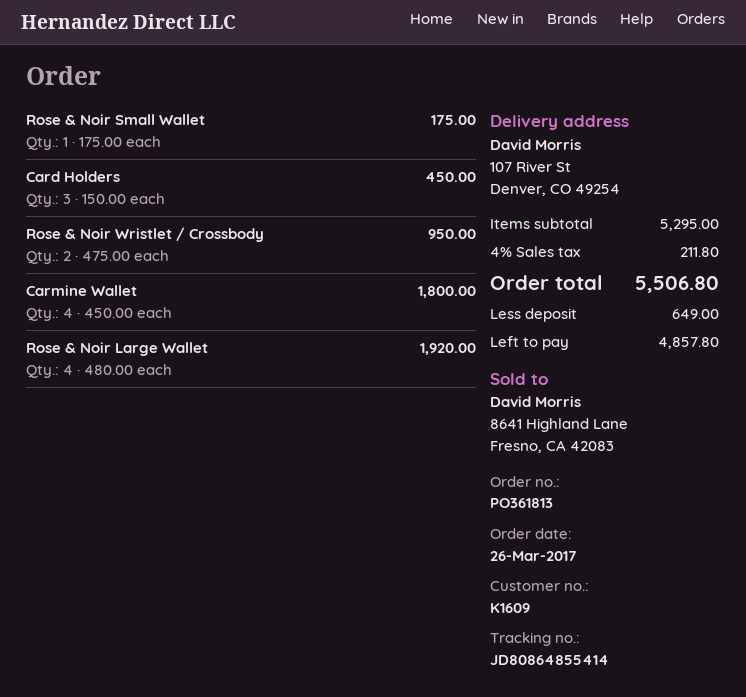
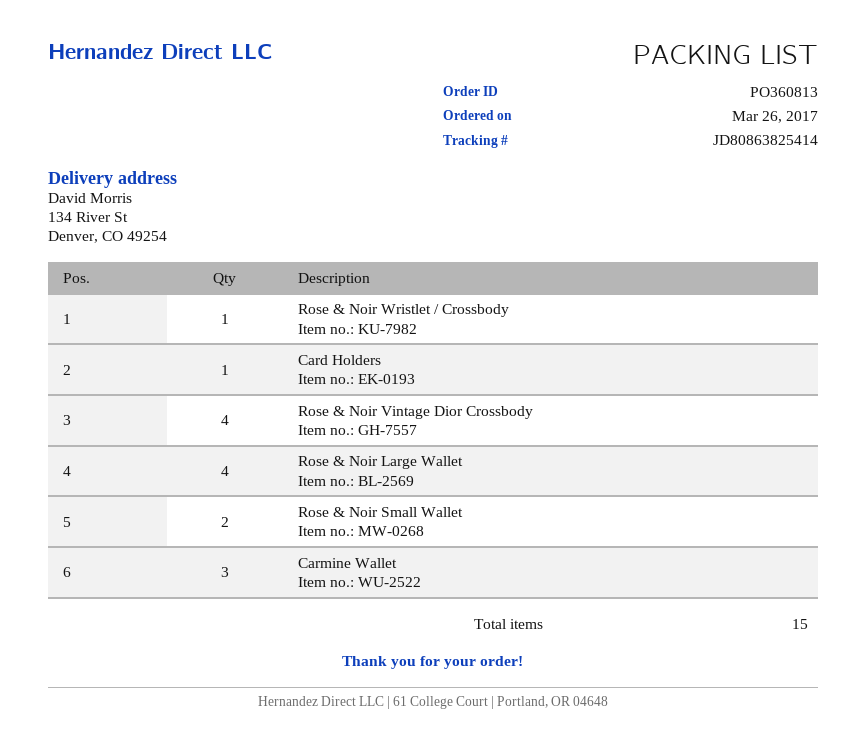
order number: PO361813 -> PO360813
tracking number: JD80864855414 -> JD80863825414
ship to: 107 River St, Denver, CO 49254 -> 134 River St, Denver, CO 49254
Rose & Noir Small Wallet: 1 -> 2
Card Holders: 3 -> 1
Rose & Noir Wristlet / Crossbody: 2 -> 1
Carmine Wallet: 4 -> 3
Rose & Noir Vintage Dior Crossbody: none -> 4

